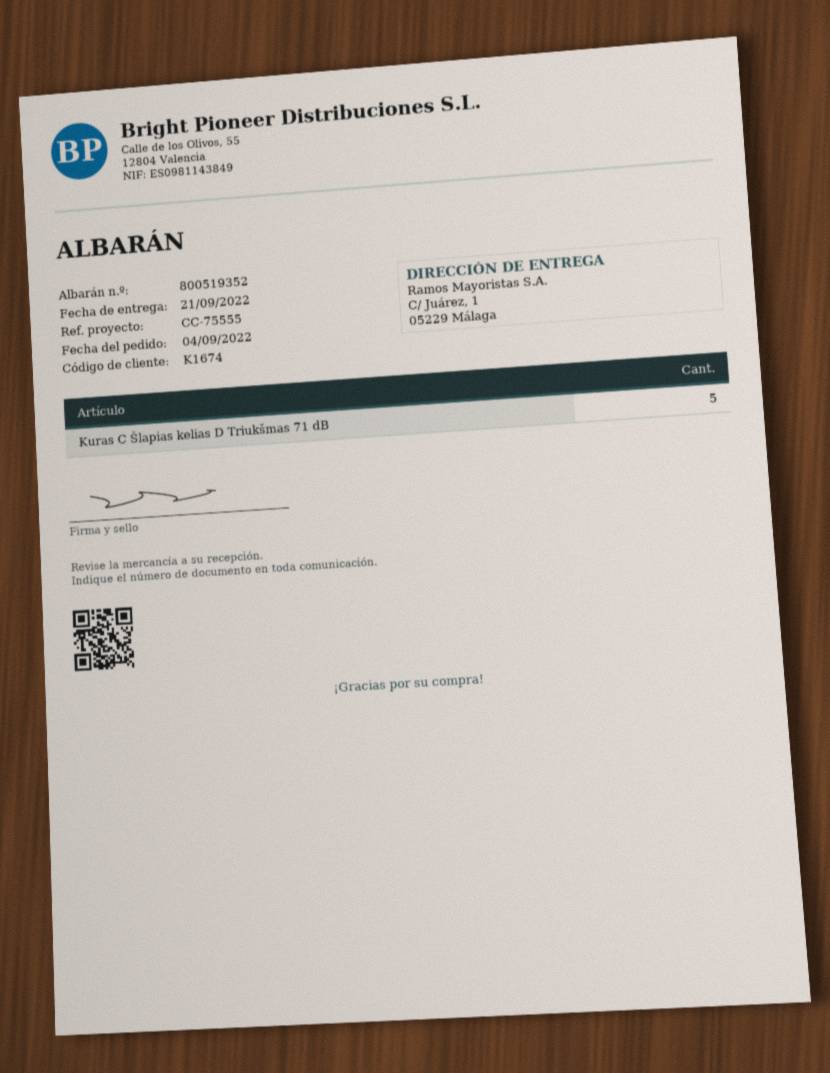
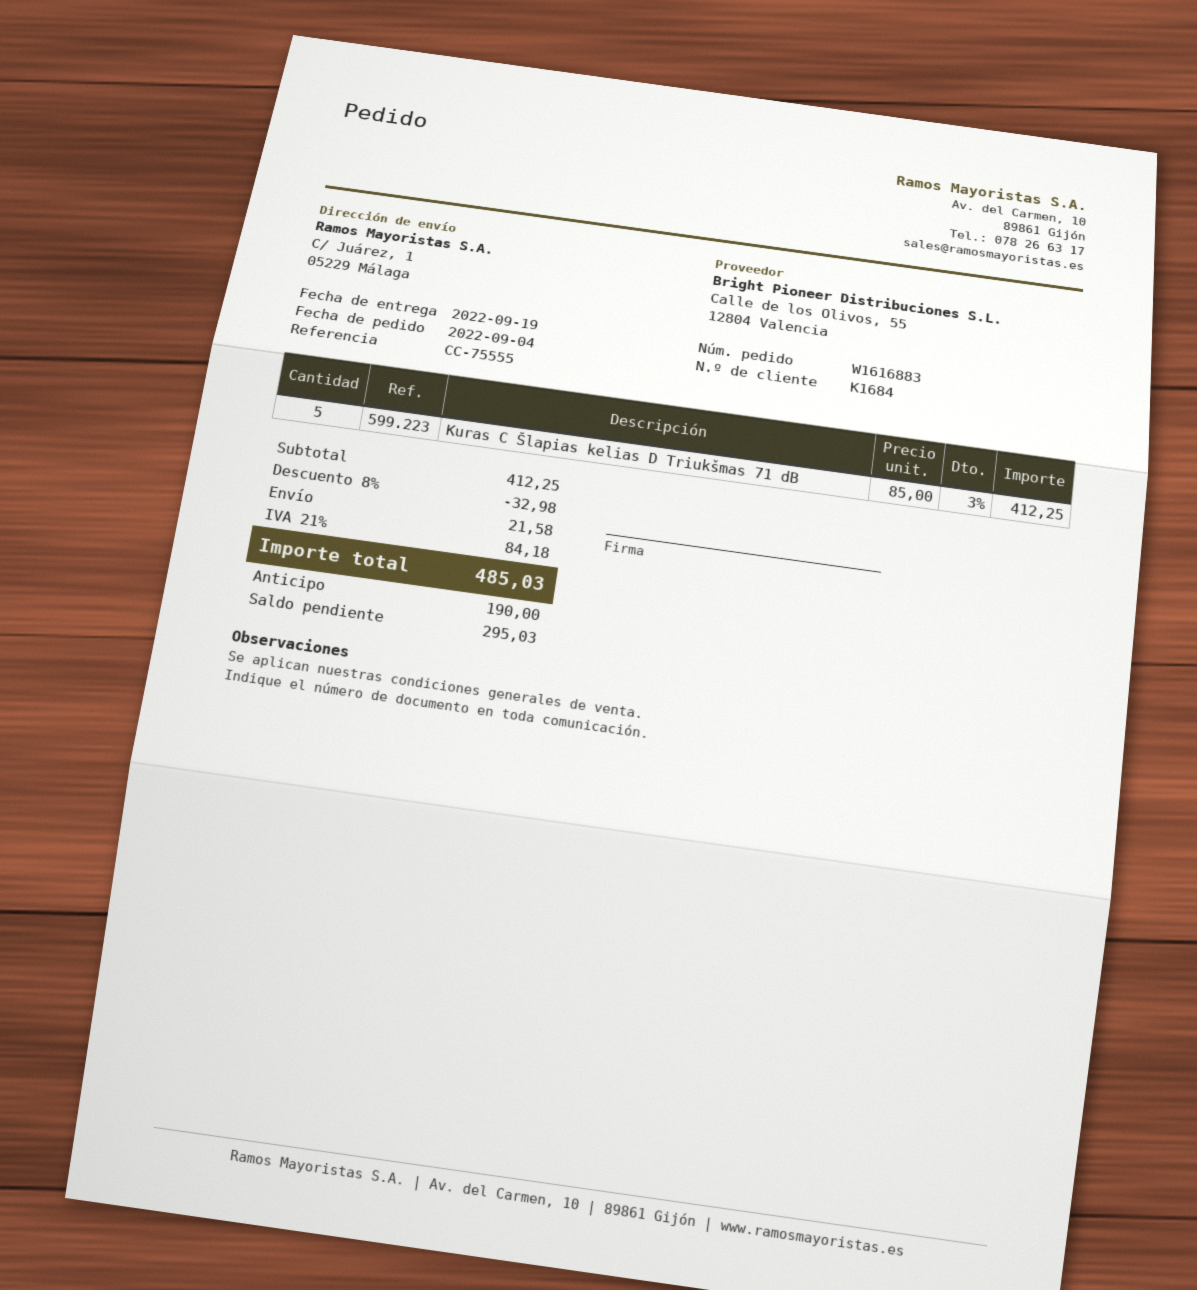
delivery date: 2022-09-21 -> 2022-09-19
customer number: K1674 -> K1684

